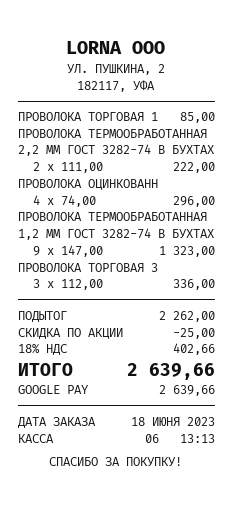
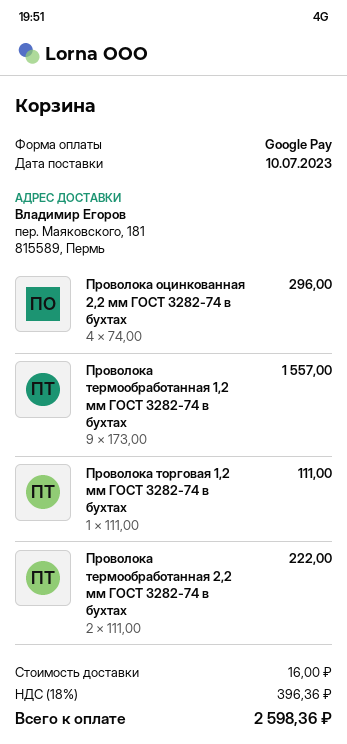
ПРОВОЛОКА ТОРГОВАЯ 1: 1 x 85.00 = 85.00 -> 1 x 111.00 = 111.00
ПРОВОЛОКА ТЕРМООБРАБОТАННАЯ 1,2 ММ ГОСТ 3282-74 В БУХТАХ: 9 x 147.00 = 1323.00 -> 9 x 173.00 = 1557.00
ПРОВОЛОКА ТОРГОВАЯ 3: 3 x 112.00 = 336.00 -> none
discount: 25.00 -> none
shipping: none -> 16.00
tax: 18% = 402.66 -> 18% = 396.36
total: 2639.66 -> 2598.36

